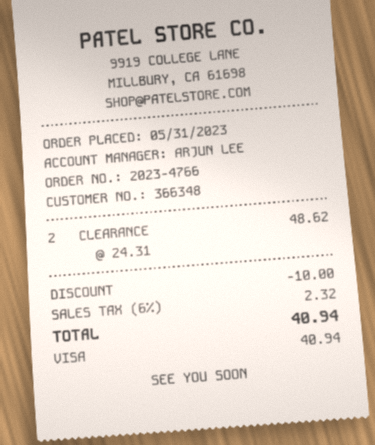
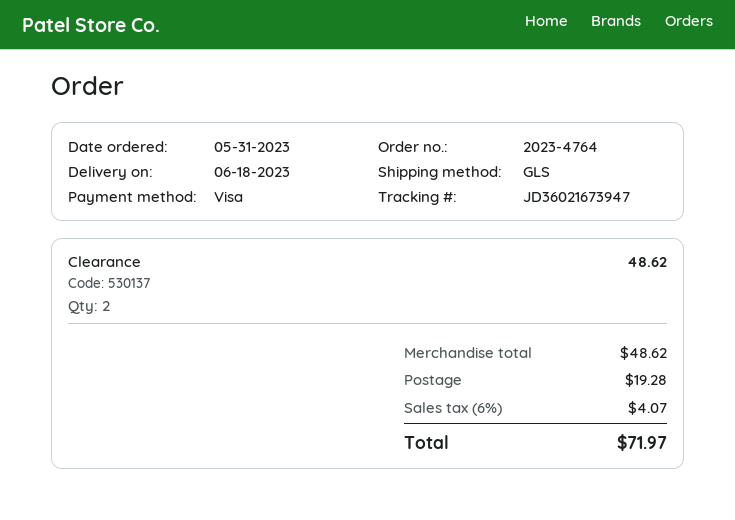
order number: 2023-4766 -> 2023-4764
discount: 10.00 -> none
shipping: none -> 19.28
tax: 6% = 2.32 -> 6% = 4.07
total: 40.94 -> 71.97

